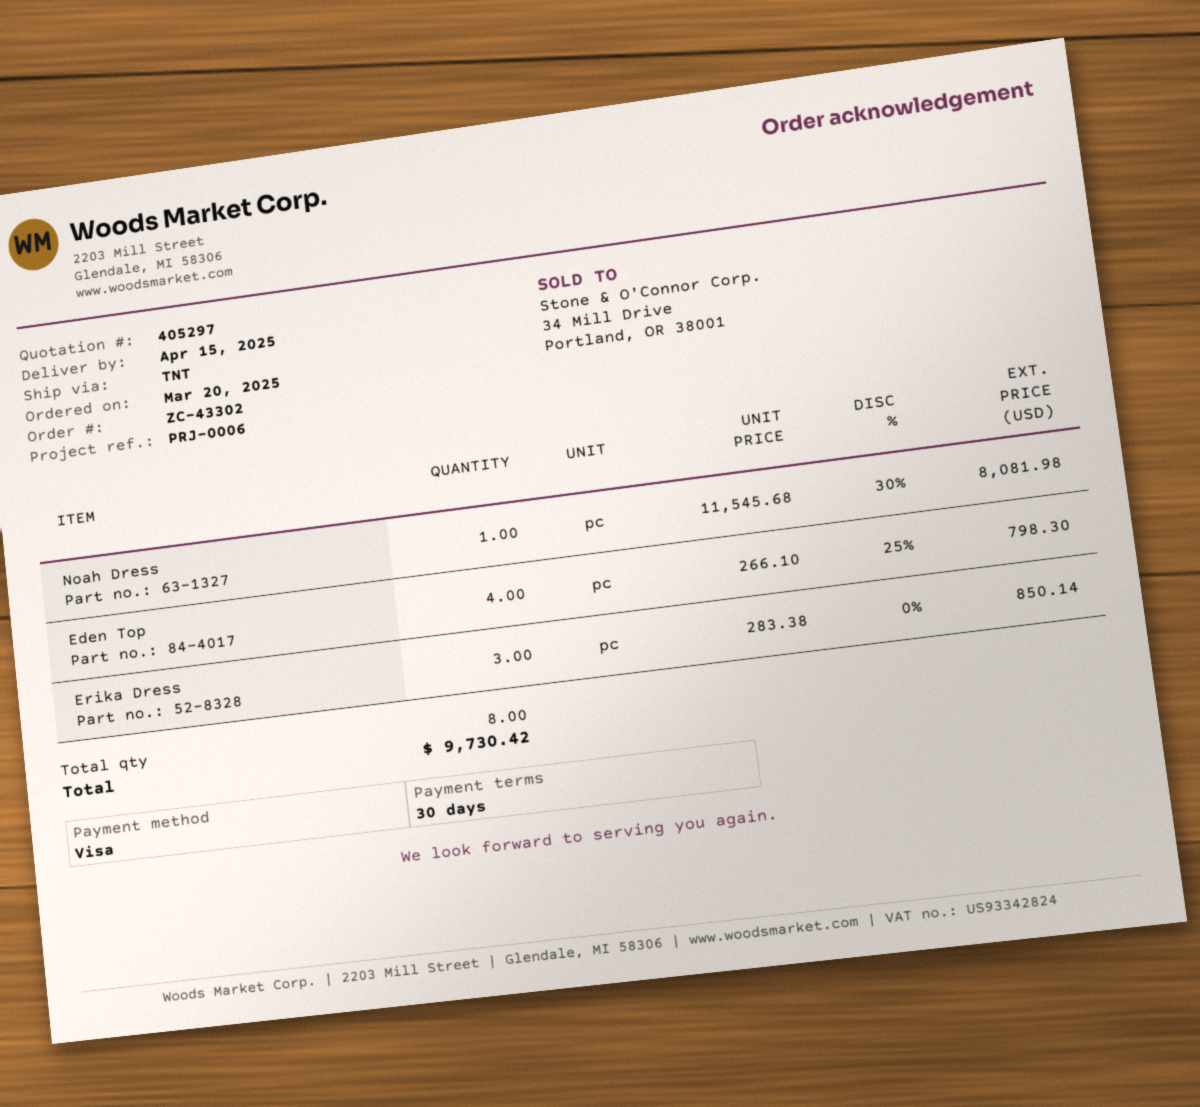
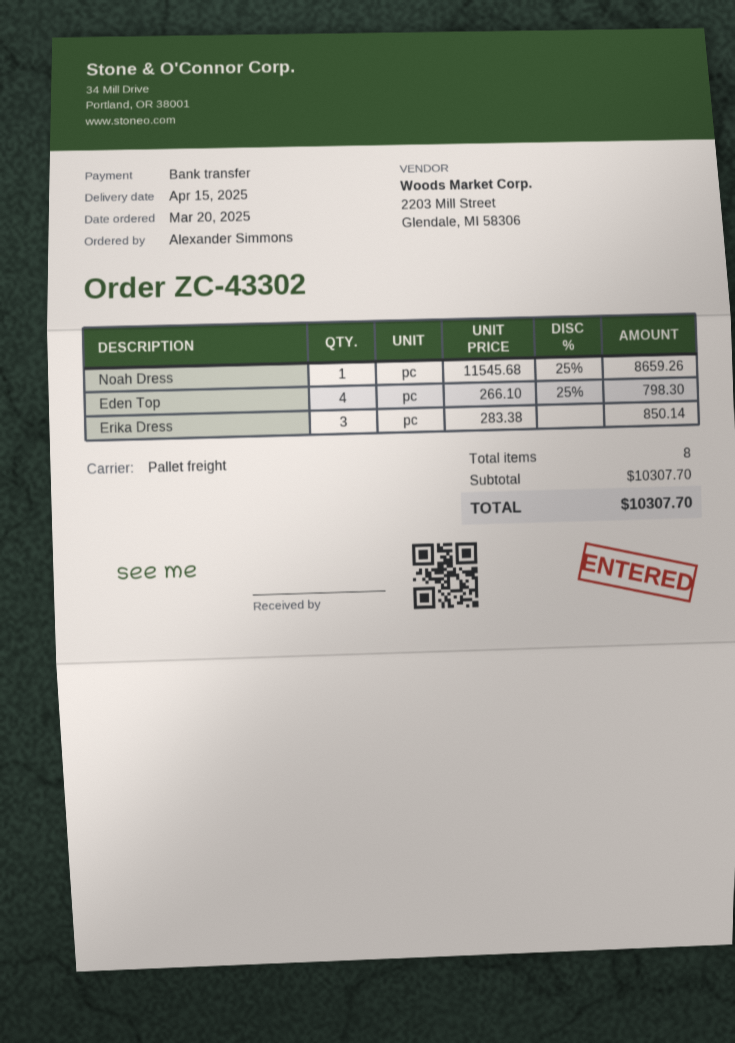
payment method: Visa -> bank transfer
shipping method: TNT -> pallet freight
Noah Dress: 1 x 11545.68 - 30% = 8081.98 -> 1 x 11545.68 - 25% = 8659.26
total: 9730.42 -> 10307.70

